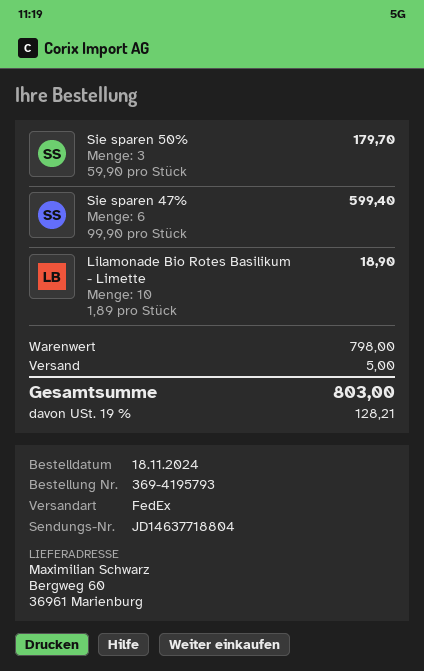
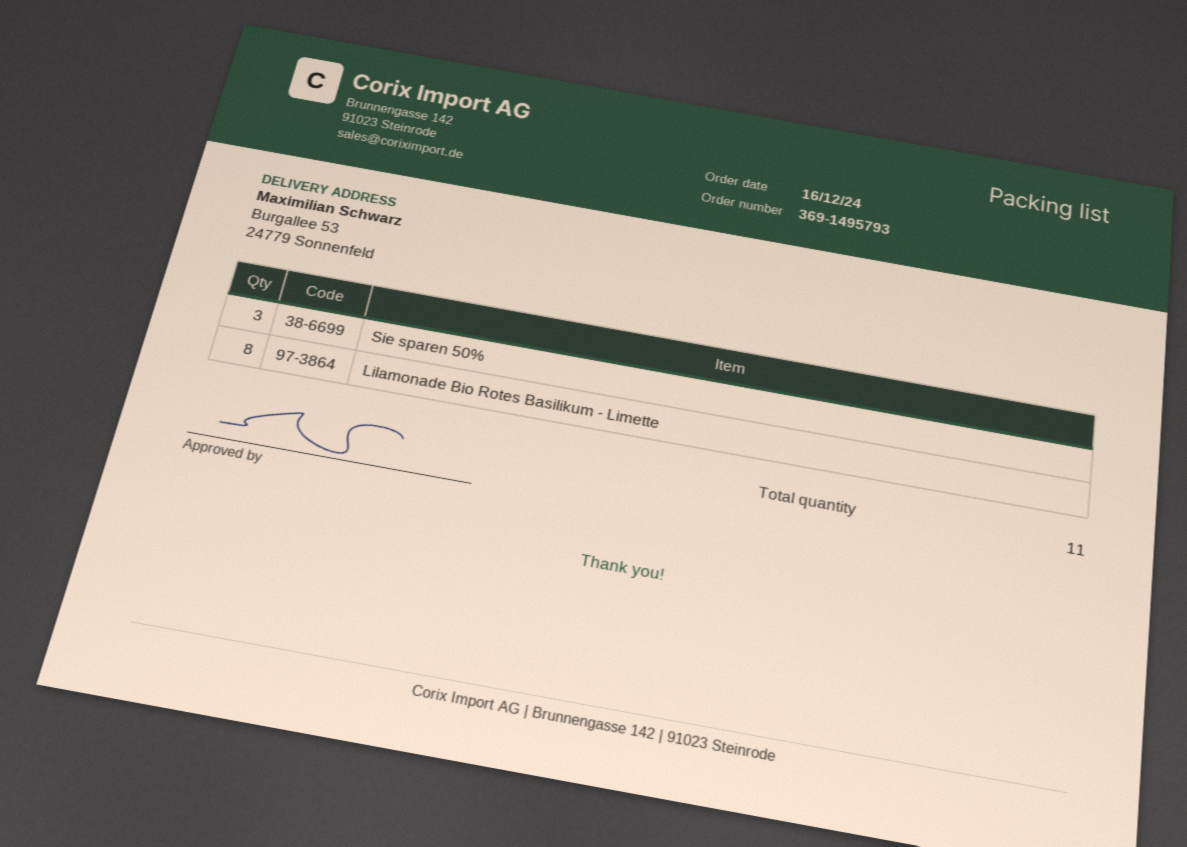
order number: 369-4195793 -> 369-1495793
order date: 2024-11-18 -> 2024-12-16
ship to: Bergweg 60, 36961 Marienburg -> Burgallee 53, 24779 Sonnenfeld
Sie sparen 47%: 6 -> none
Lilamonade Bio Rotes Basilikum - Limette: 10 -> 8

